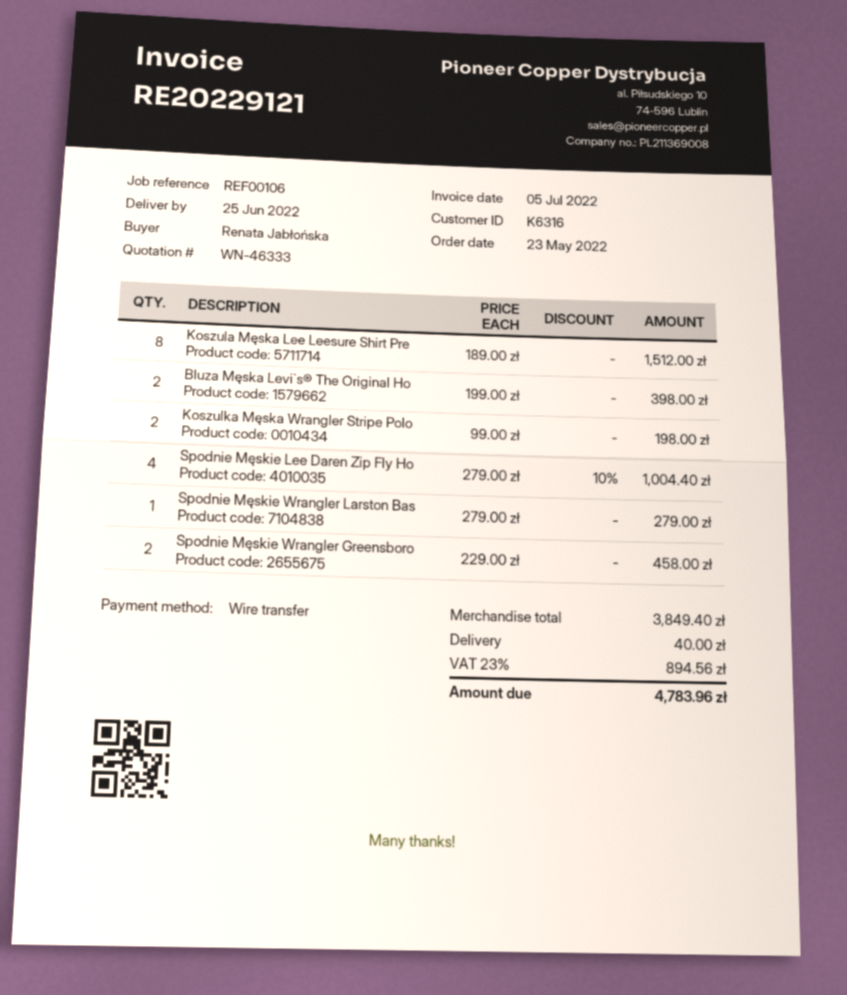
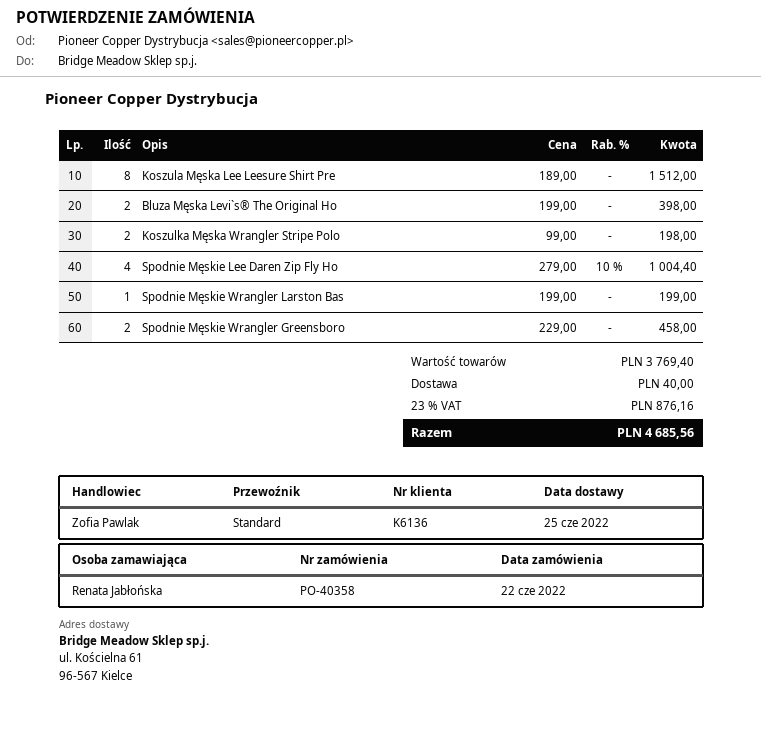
order date: 2022-05-23 -> 2022-06-22
customer number: K6316 -> K6136
Spodnie Męskie Wrangler Larston Bas: 1 x 279.00 = 279.00 -> 1 x 199.00 = 199.00
subtotal: 3849.40 -> 3769.40
tax: 23% = 894.56 -> 23% = 876.16
total: 4783.96 -> 4685.56

